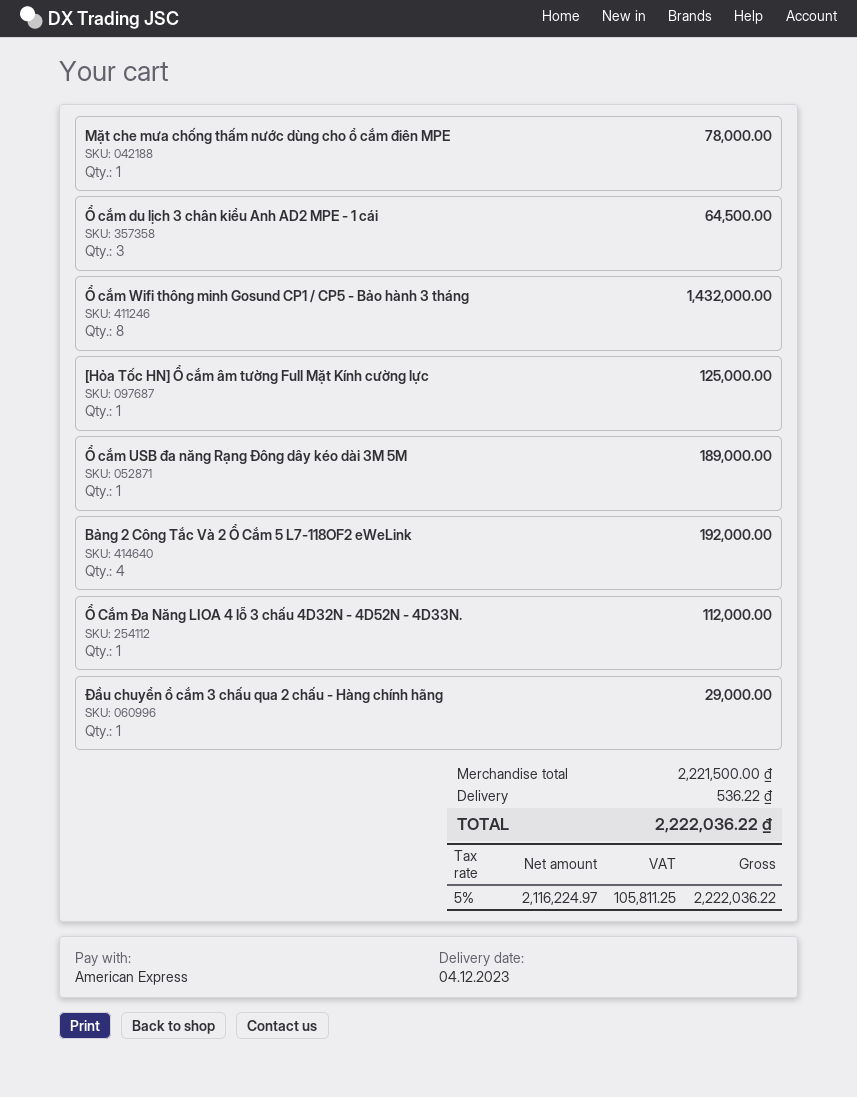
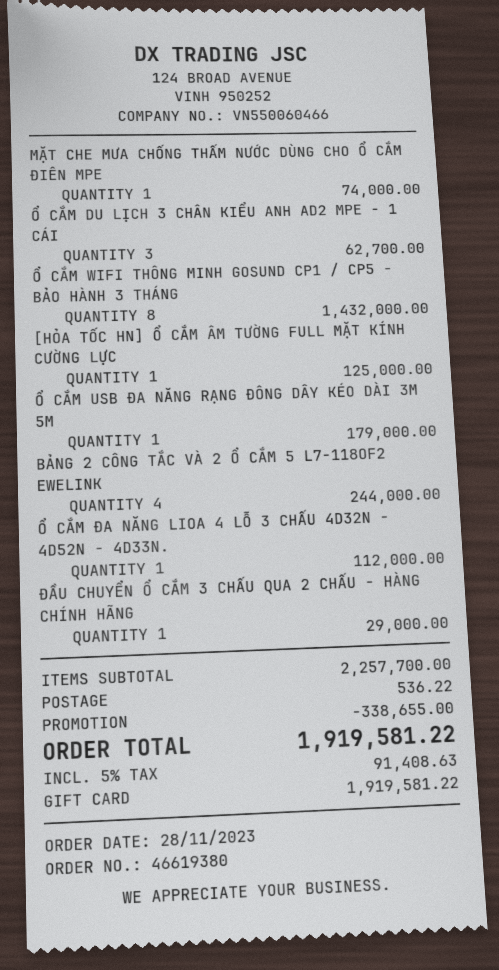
payment method: American Express -> gift card
Mặt che mưa chống thấm nước dùng cho ổ cắm điên MPE: 1 for 78000.00 -> 1 for 74000.00
Ổ cắm du lịch 3 chân kiểu Anh AD2 MPE - 1 cái: 3 for 64500.00 -> 3 for 62700.00
Ổ cắm USB đa năng Rạng Đông dây kéo dài 3M 5M: 1 for 189000.00 -> 1 for 179000.00
Bảng 2 Công Tắc Và 2 Ổ Cắm 5 L7-118OF2 eWeLink: 4 for 192000.00 -> 4 for 244000.00
subtotal: 2221500.00 -> 2257700.00
discount: none -> 338655.00
tax: 5% = 105811.25 -> 5% = 91408.63
total: 2222036.22 -> 1919581.22

